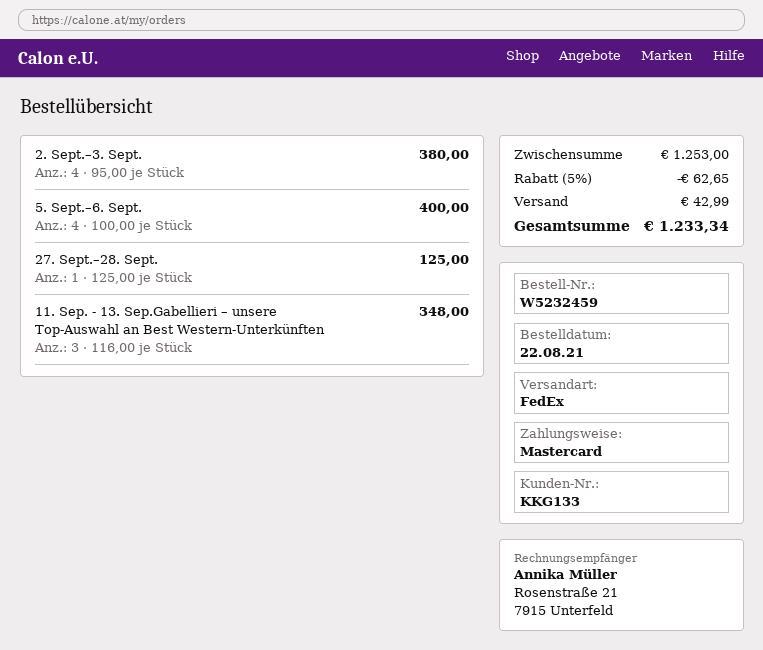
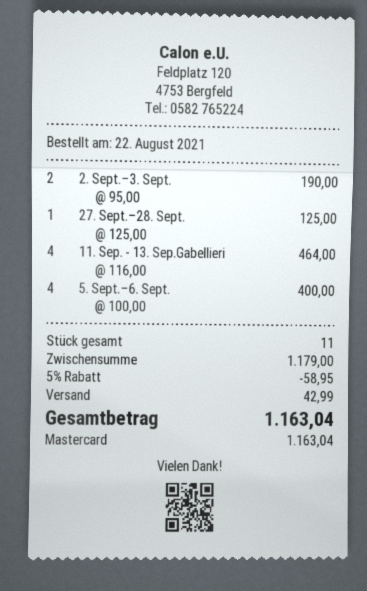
2. Sept.–3. Sept.: 4 x 95.00 = 380.00 -> 2 x 95.00 = 190.00
11. Sep. - 13. Sep.Gabellieri – unsere Top-Auswahl an Best Western-Unterkünften: 3 x 116.00 = 348.00 -> 4 x 116.00 = 464.00
subtotal: 1253.00 -> 1179.00
discount: 5% = 62.65 -> 5% = 58.95
total: 1233.34 -> 1163.04

